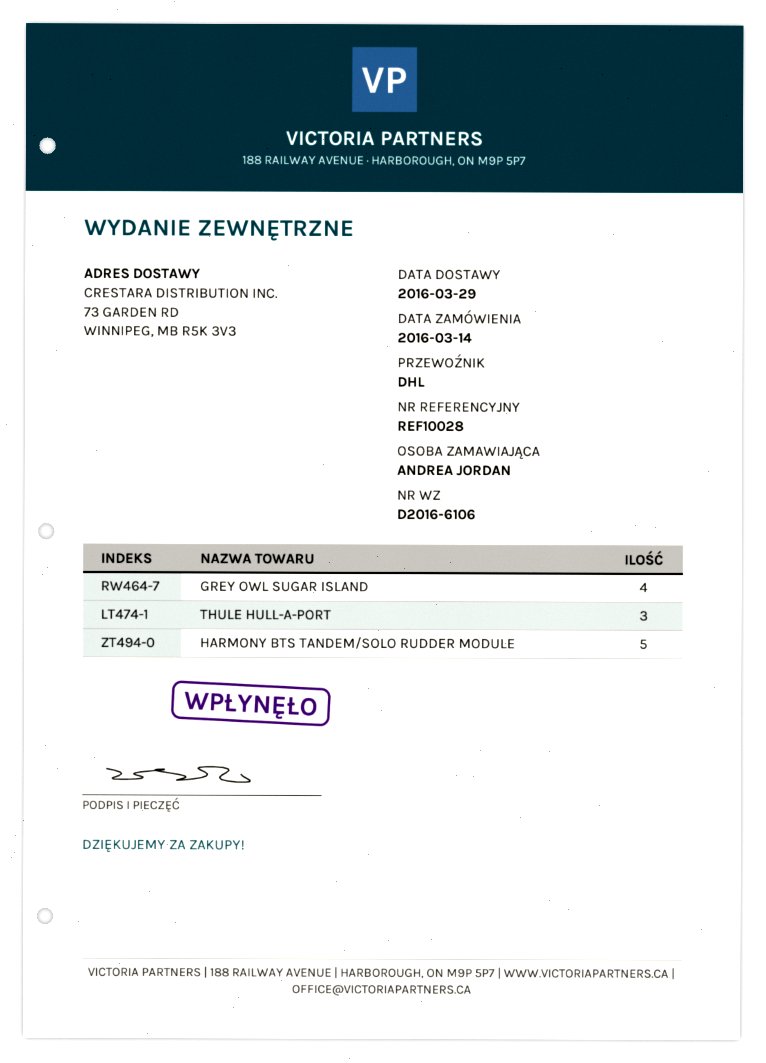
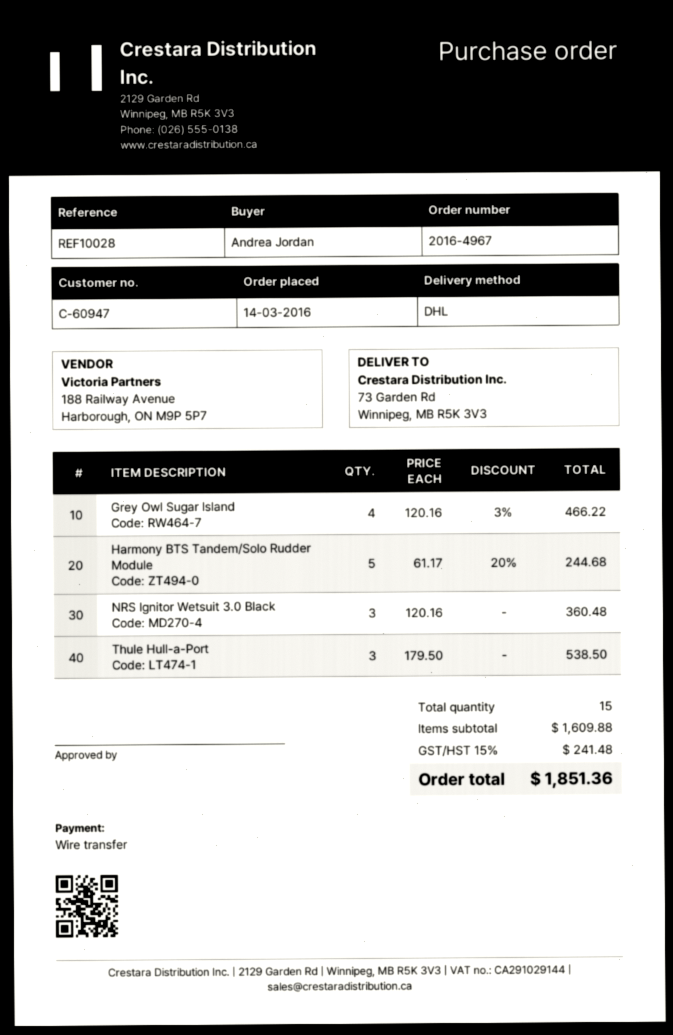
NRS Ignitor Wetsuit 3.0 Black: none -> 3

